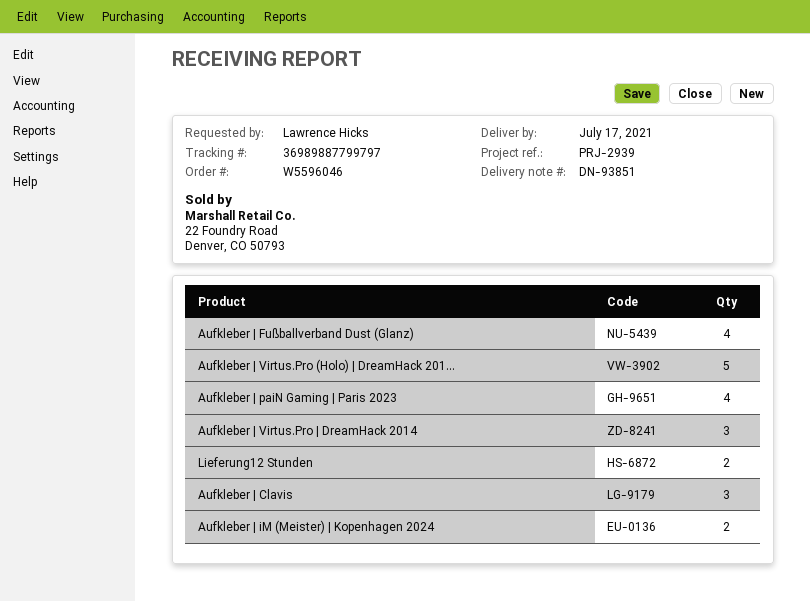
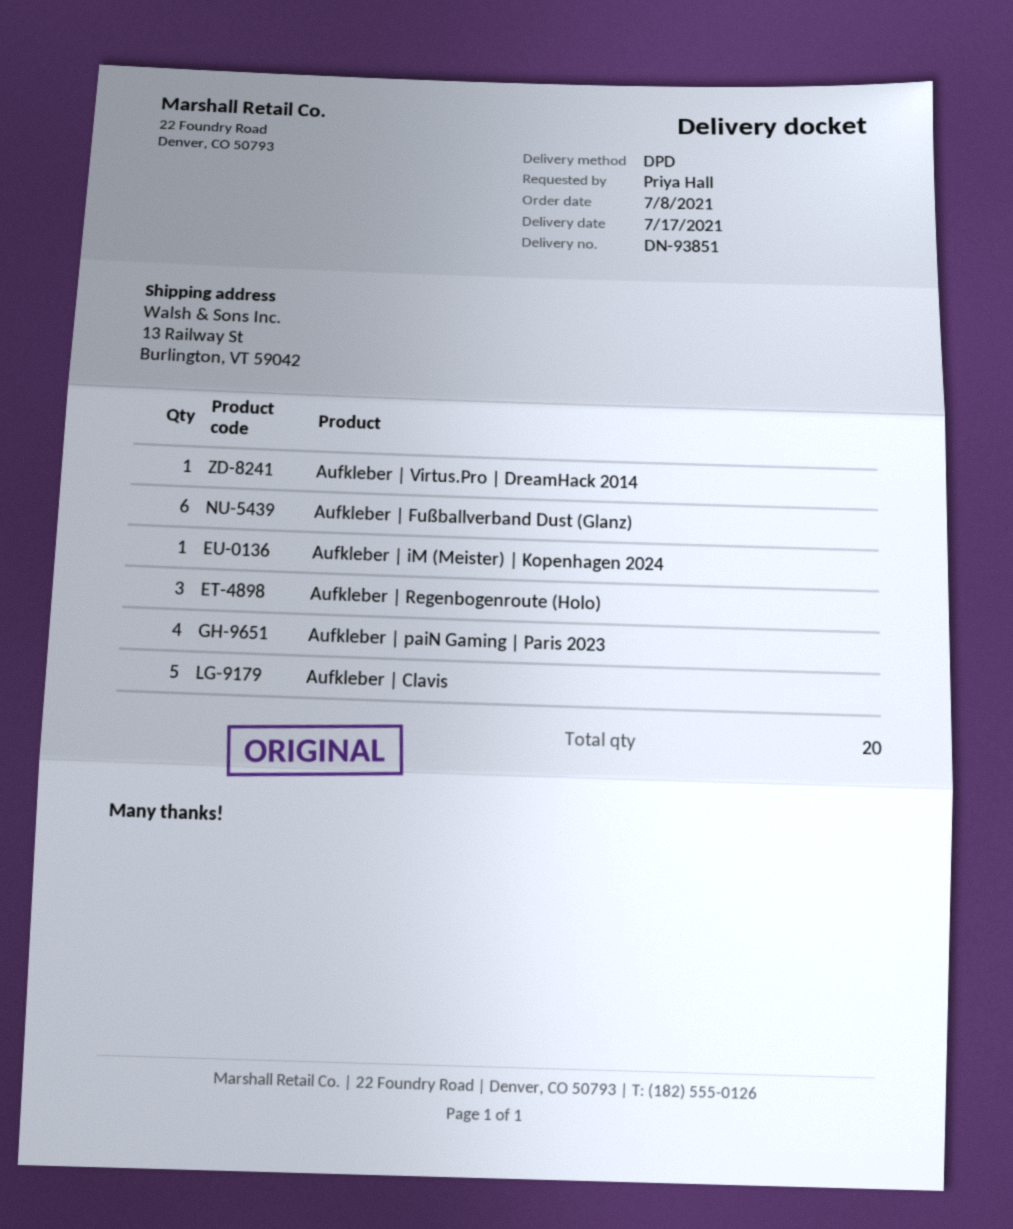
ordered by: Lawrence Hicks -> Priya Hall
Aufkleber | Fußballverband Dust (Glanz): 4 -> 6
Aufkleber | Virtus.Pro (Holo) | DreamHack 201...: 5 -> none
Aufkleber | Virtus.Pro | DreamHack 2014: 3 -> 1
Lieferung12 Stunden: 2 -> none
Aufkleber | Clavis: 3 -> 5
Aufkleber | iM (Meister) | Kopenhagen 2024: 2 -> 1
Aufkleber | Regenbogenroute (Holo): none -> 3

